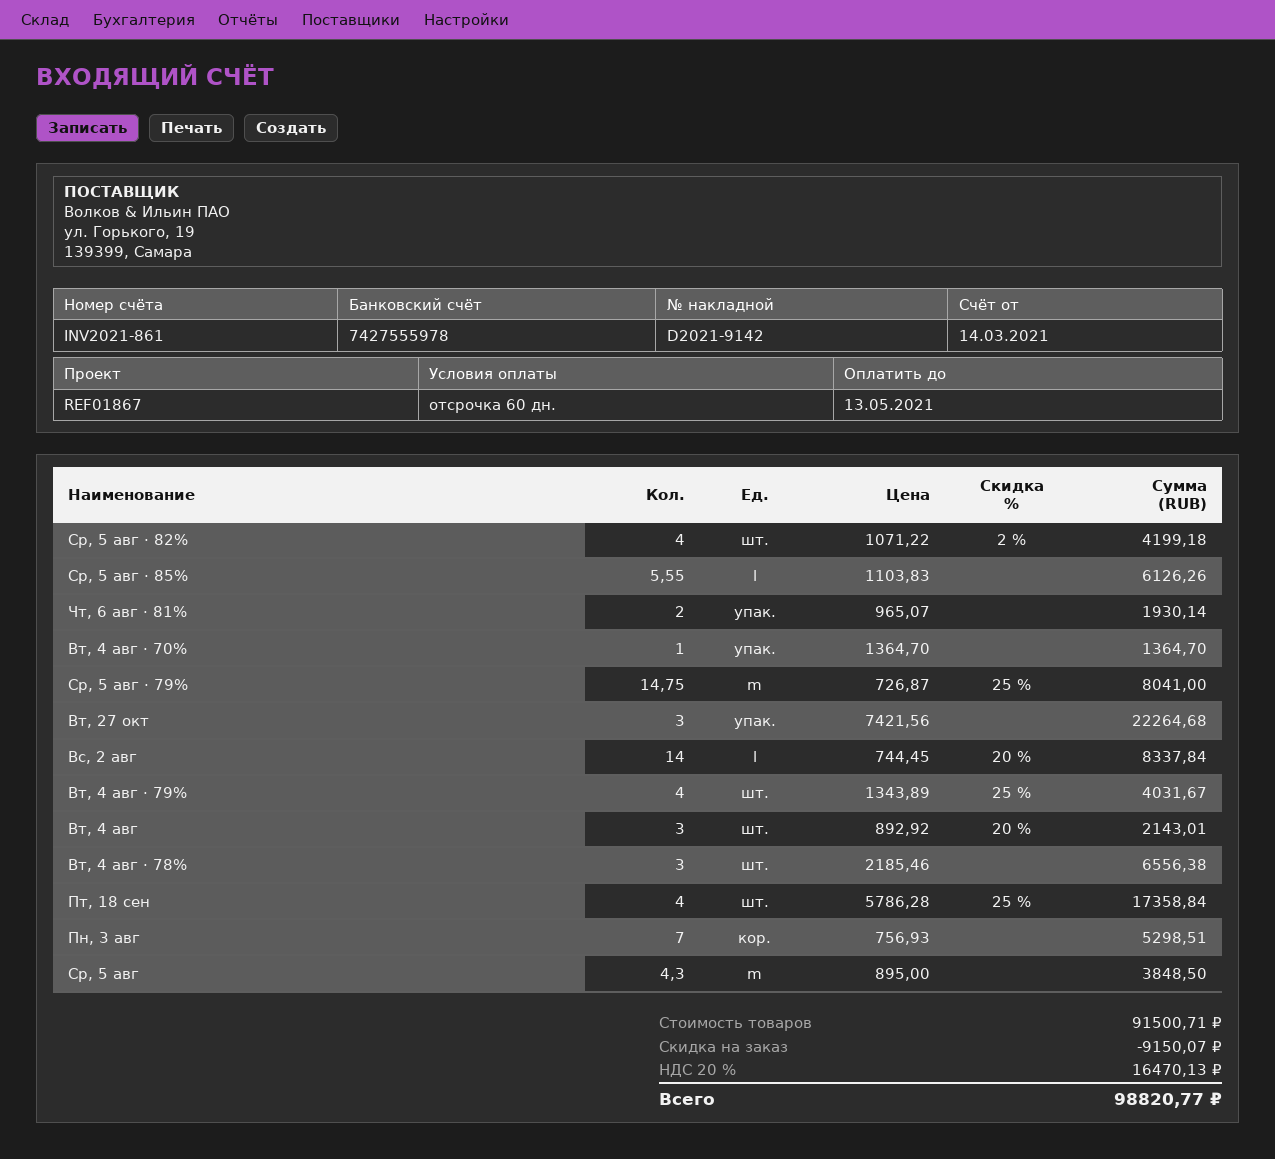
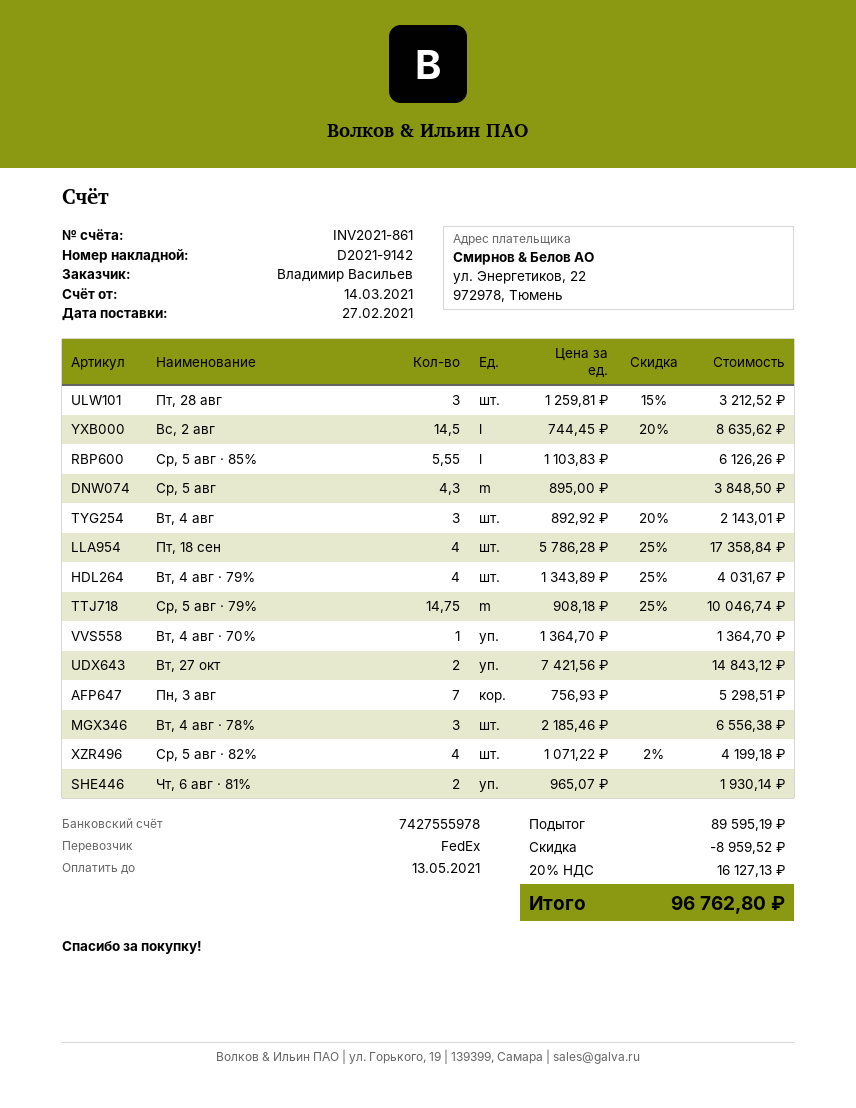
Ср, 5 авг · 79%: 14.75 x 726.87 - 25% = 8041.00 -> 14.75 x 908.18 - 25% = 10046.74
Вт, 27 окт: 3 x 7421.56 = 22264.68 -> 2 x 7421.56 = 14843.12
Вс, 2 авг: 14 x 744.45 - 20% = 8337.84 -> 14.5 x 744.45 - 20% = 8635.62
Пт, 28 авг: none -> 3 x 1259.81 - 15% = 3212.52
subtotal: 91500.71 -> 89595.19
discount: 9150.07 -> 8959.52
tax: 20% = 16470.13 -> 20% = 16127.13
total: 98820.77 -> 96762.80

